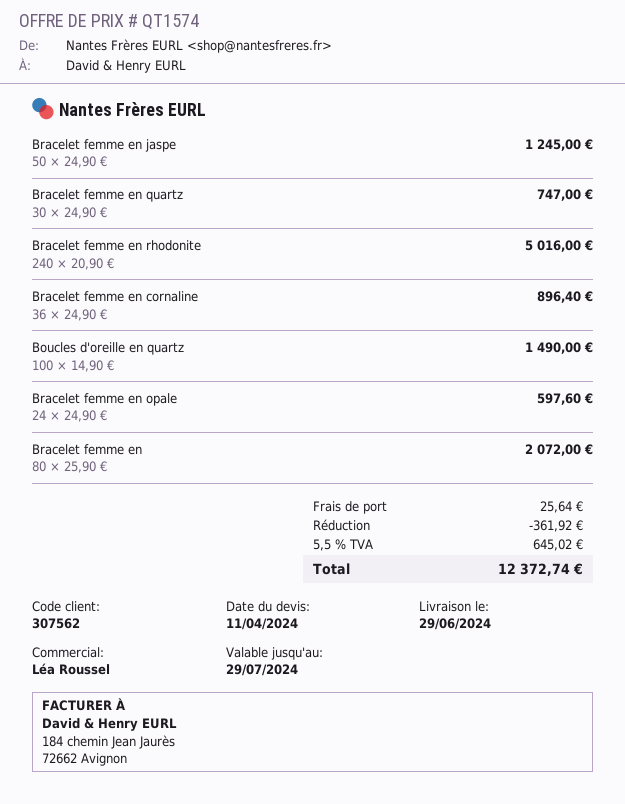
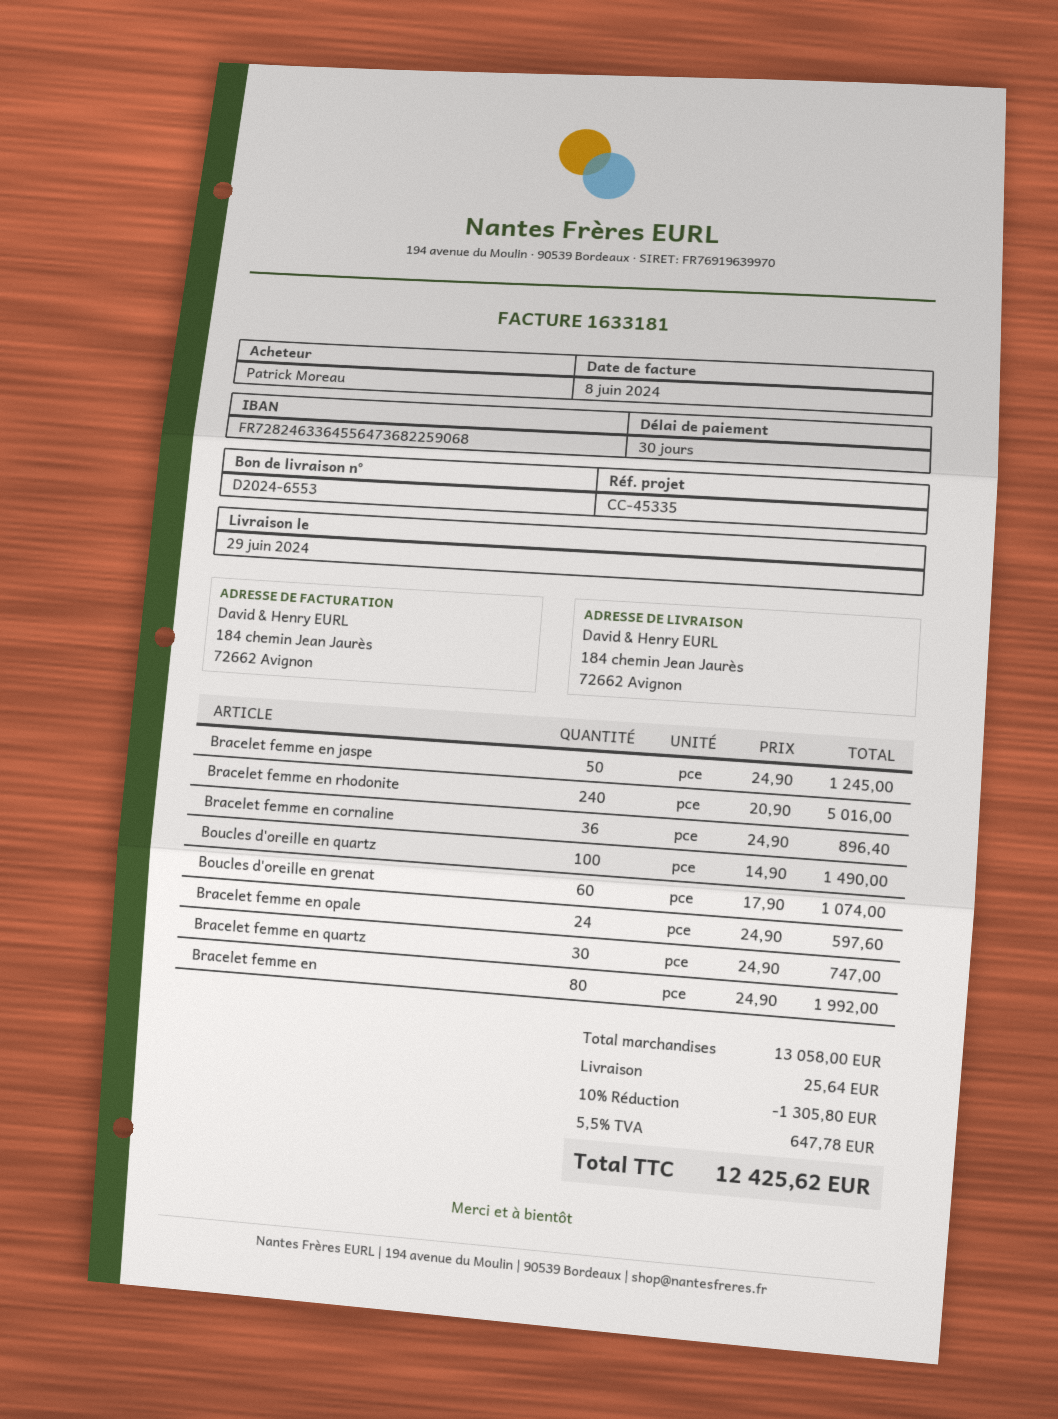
Bracelet femme en: 80 x 25.90 = 2072.00 -> 80 x 24.90 = 1992.00
Boucles d'oreille en grenat: none -> 60 x 17.90 = 1074.00
discount: 361.92 -> 1305.80
tax: 5.5% = 645.02 -> 5.5% = 647.78
total: 12372.74 -> 12425.62

